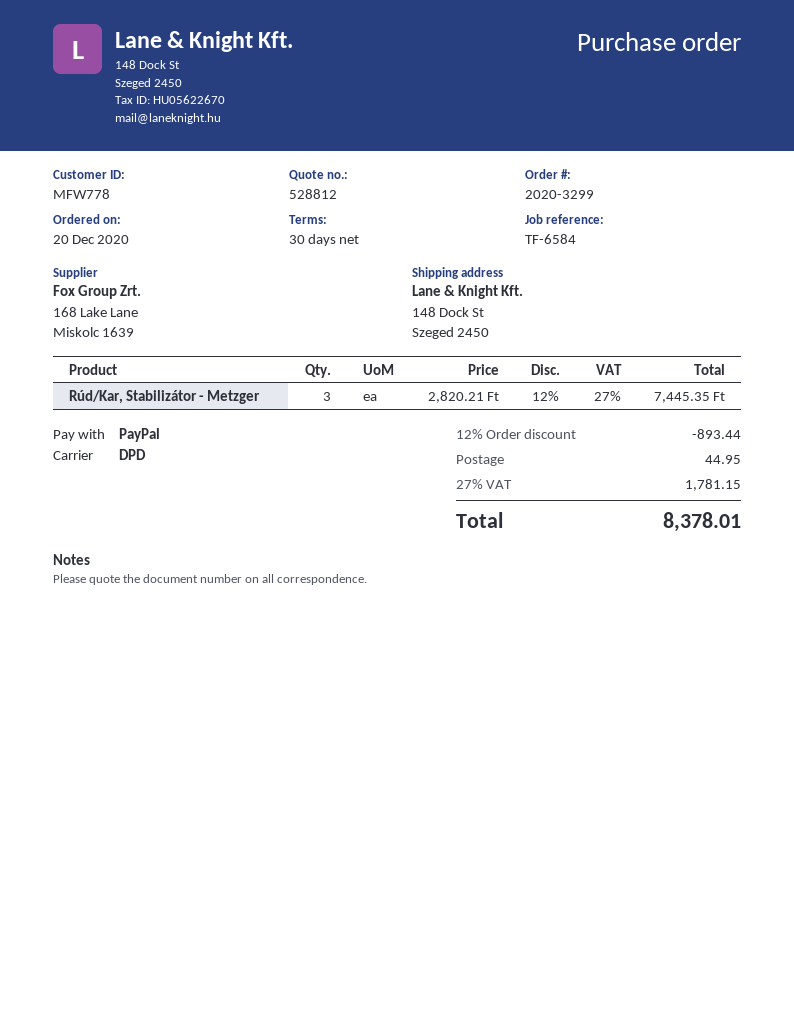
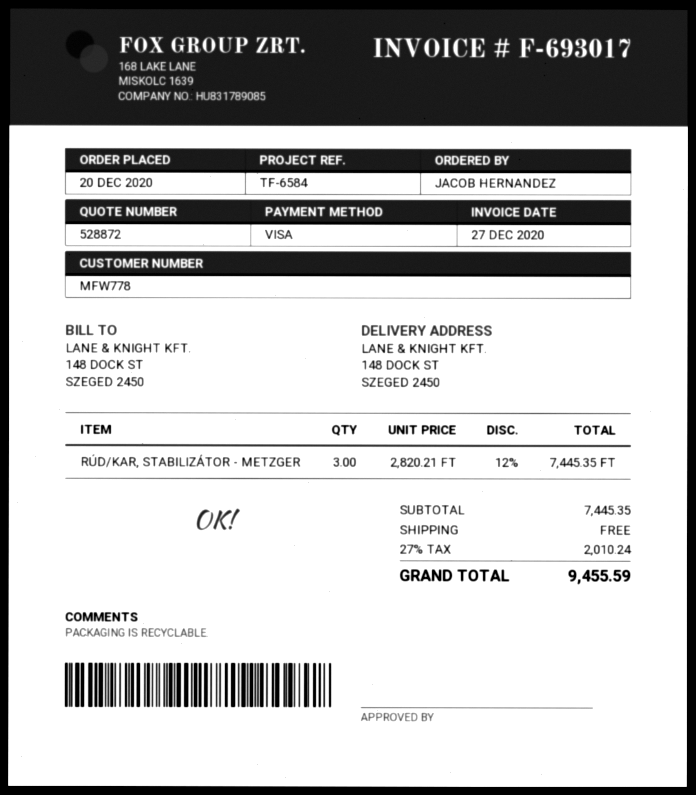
quote number: 528812 -> 528872
payment method: PayPal -> Visa
discount: 12% = 893.44 -> none
shipping: 44.95 -> 0.00
tax: 27% = 1781.15 -> 27% = 2010.24
total: 8378.01 -> 9455.59

